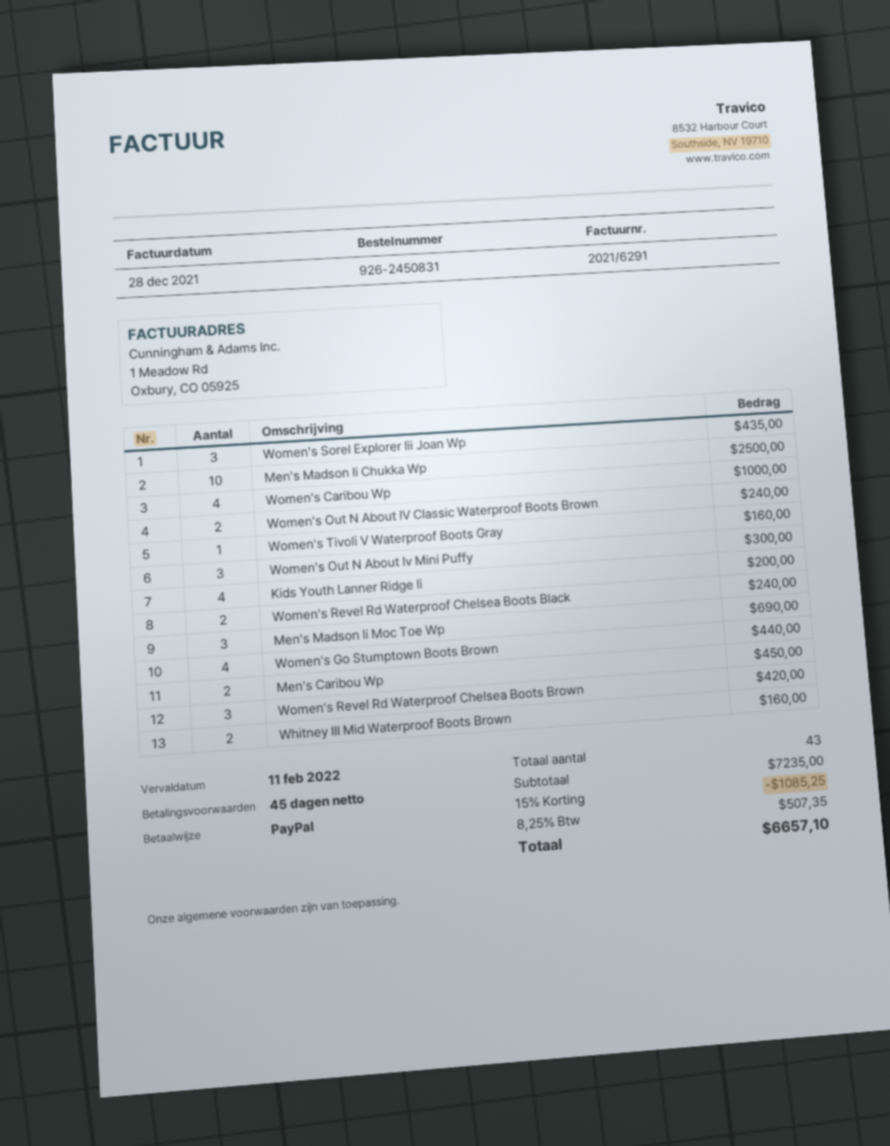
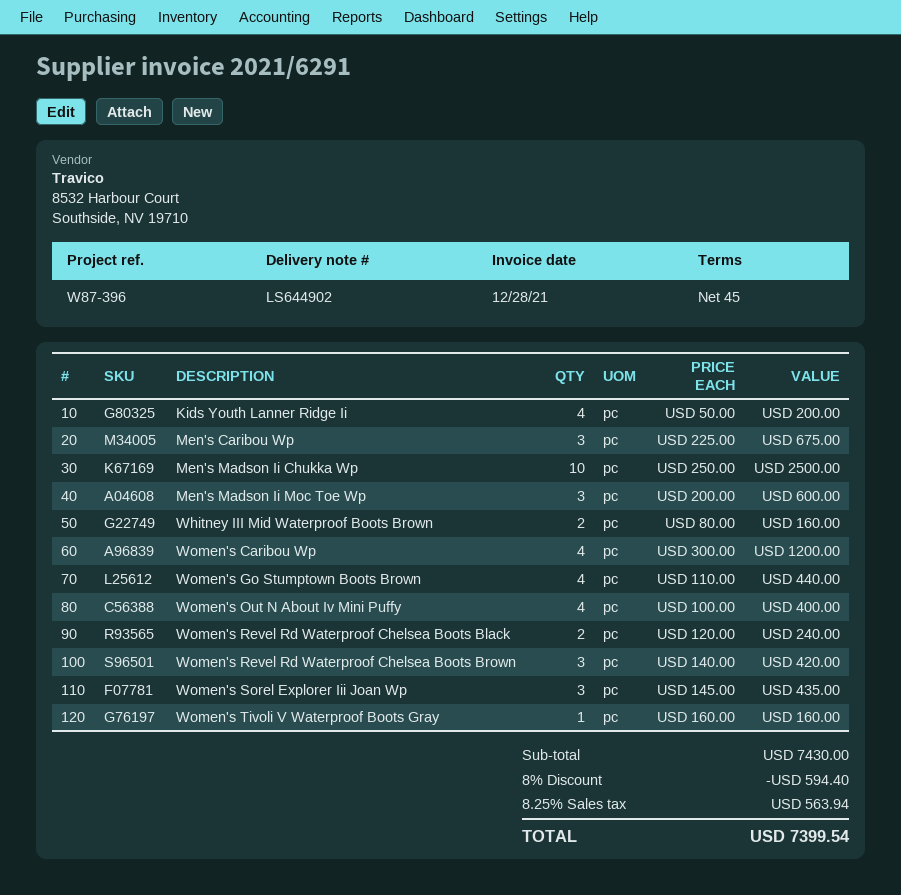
Women's Caribou Wp: 4 for 1000.00 -> 4 for 1200.00
Women's Out N About IV Classic Waterproof Boots Brown: 2 for 240.00 -> none
Women's Out N About Iv Mini Puffy: 3 for 300.00 -> 4 for 400.00
Men's Madson Ii Moc Toe Wp: 3 for 690.00 -> 3 for 600.00
Men's Caribou Wp: 2 for 450.00 -> 3 for 675.00
subtotal: 7235.00 -> 7430.00
discount: 15% = 1085.25 -> 8% = 594.40
tax: 8.25% = 507.35 -> 8.25% = 563.94
total: 6657.10 -> 7399.54

